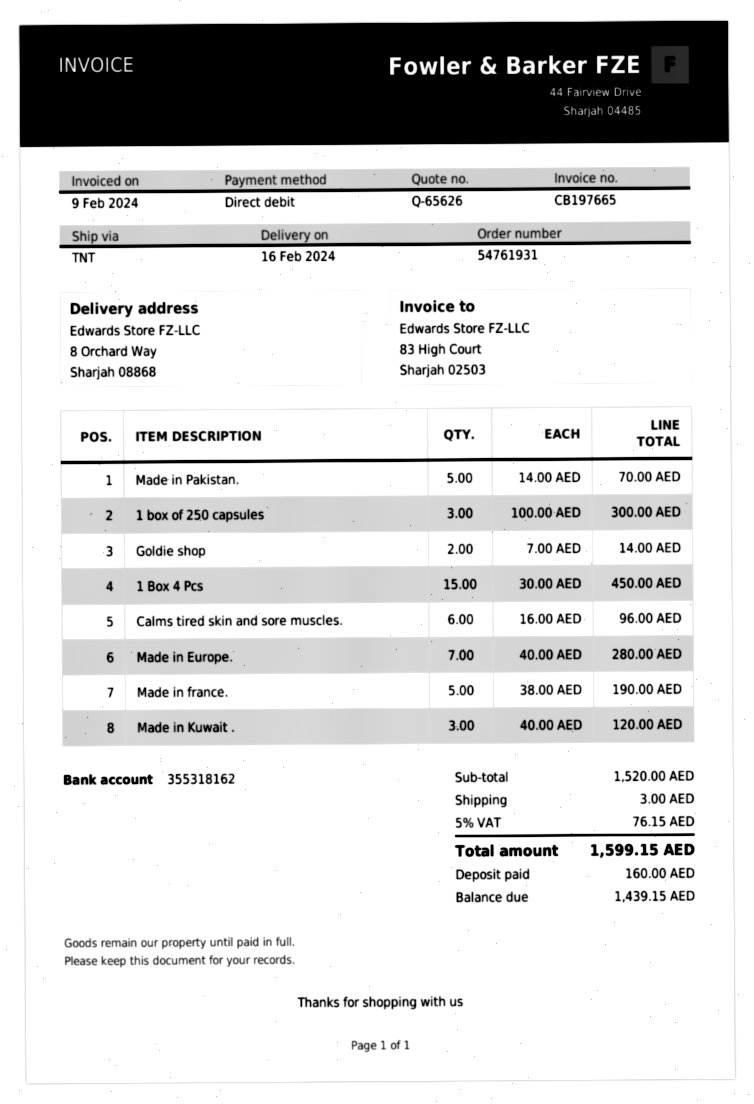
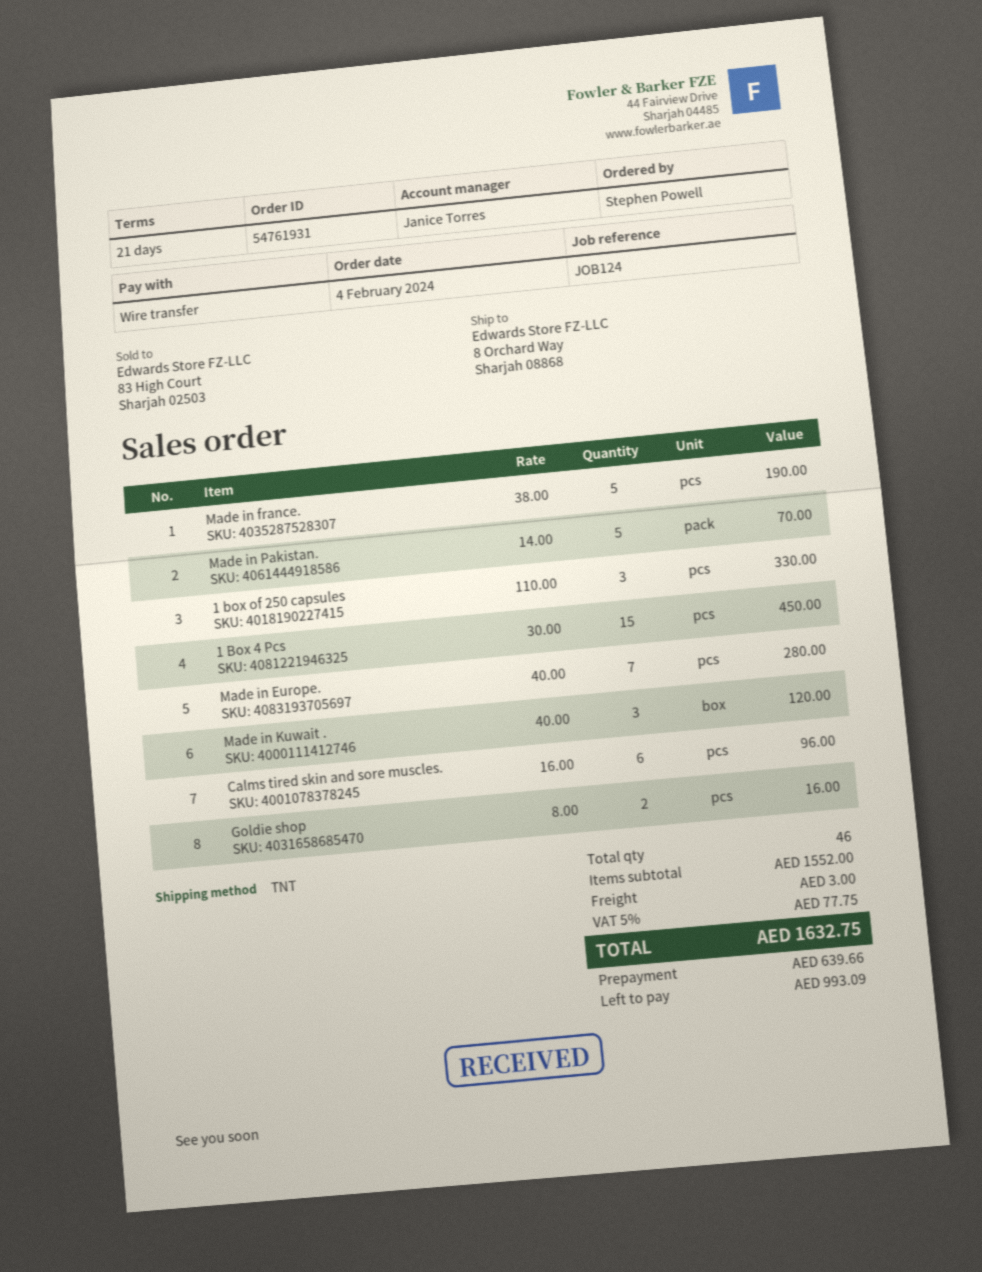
payment method: direct debit -> bank transfer
1 box of 250 capsules: 3 x 100.00 = 300.00 -> 3 x 110.00 = 330.00
Goldie shop: 2 x 7.00 = 14.00 -> 2 x 8.00 = 16.00
subtotal: 1520.00 -> 1552.00
tax: 5% = 76.15 -> 5% = 77.75
total: 1599.15 -> 1632.75
deposit: 160.00 -> 639.66
balance: 1439.15 -> 993.09

